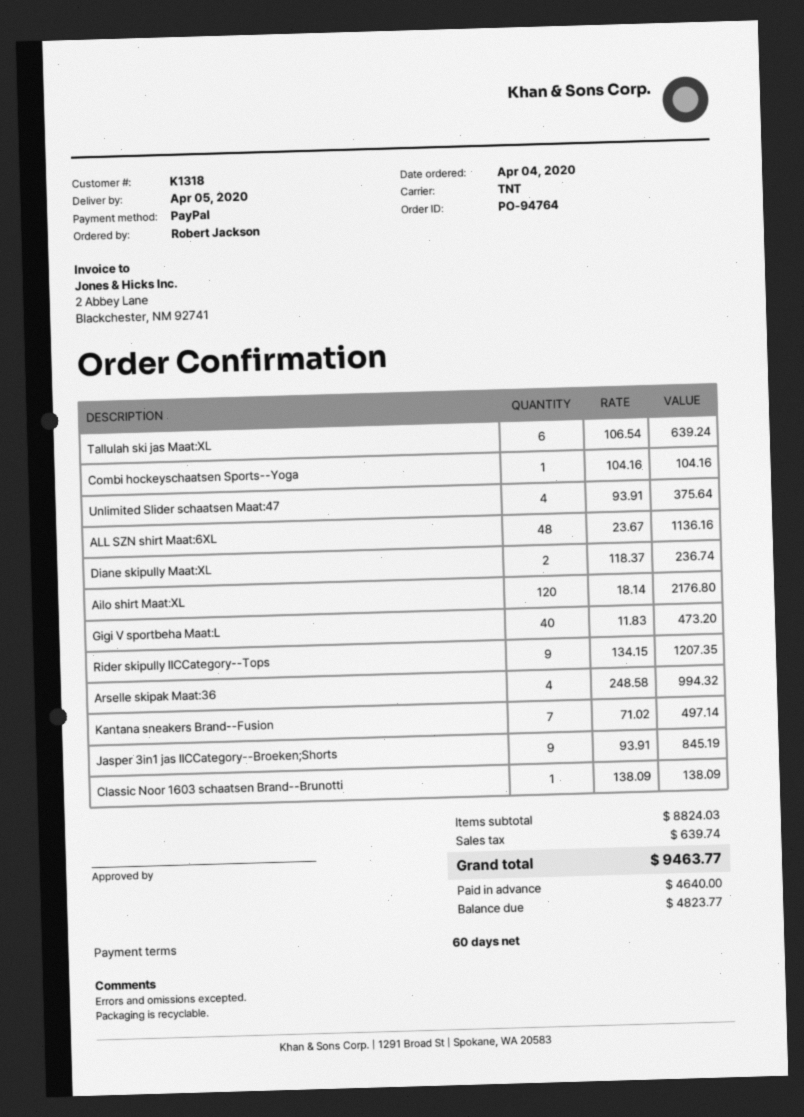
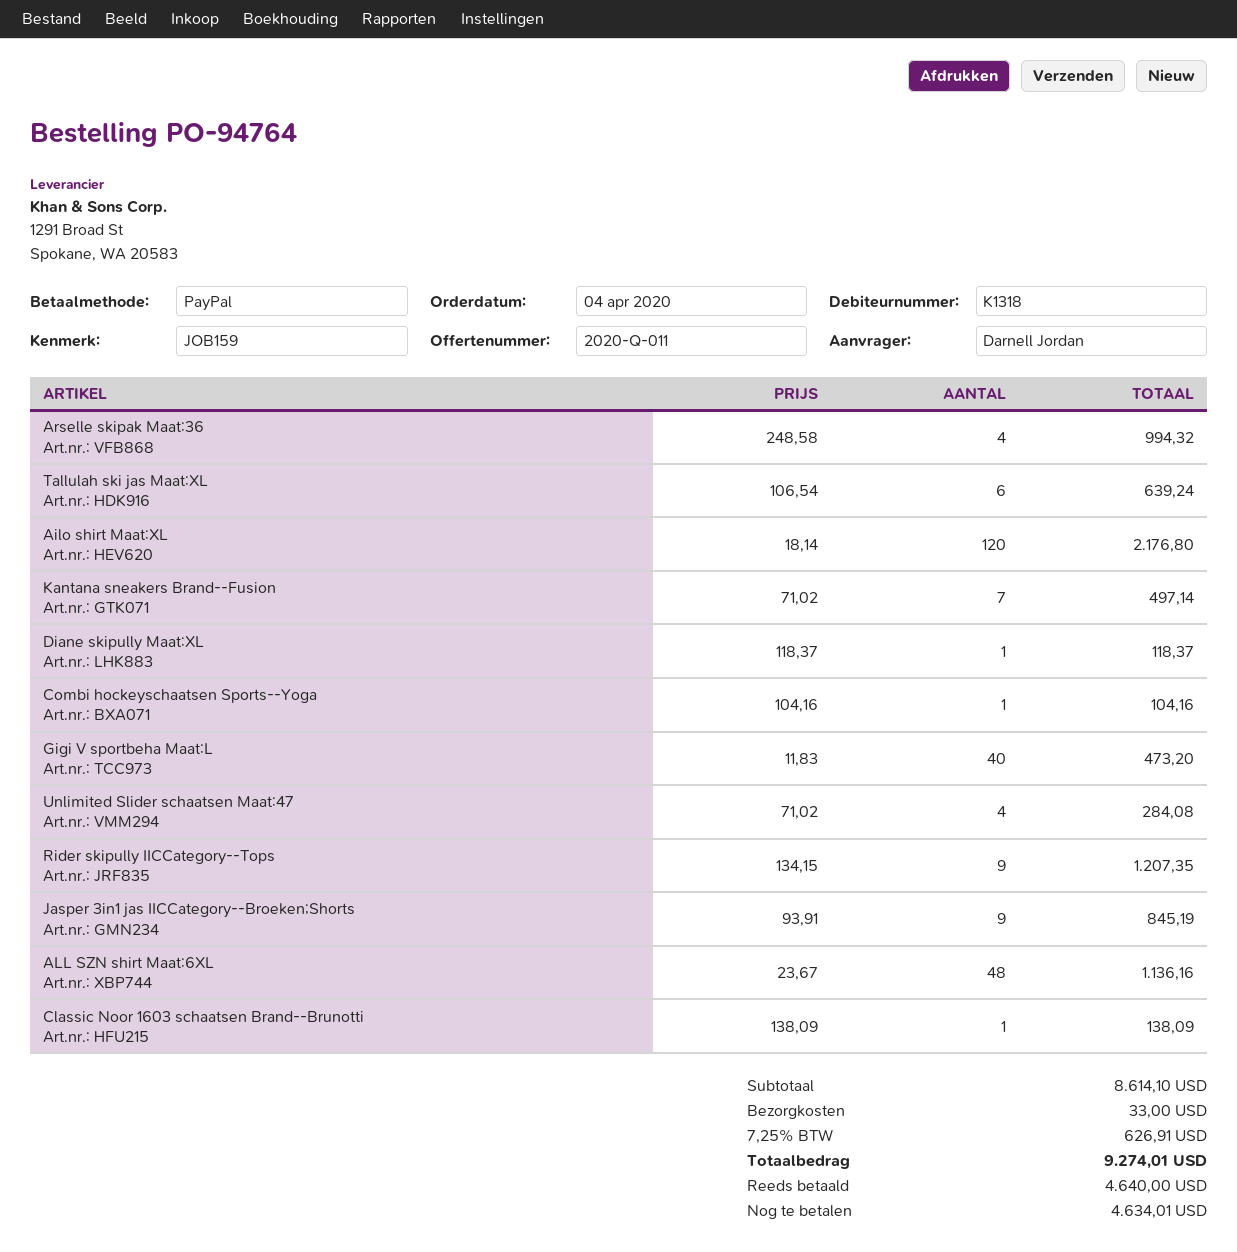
ordered by: Robert Jackson -> Darnell Jordan
Unlimited Slider schaatsen Maat:47: 4 x 93.91 = 375.64 -> 4 x 71.02 = 284.08
Diane skipully Maat:XL: 2 x 118.37 = 236.74 -> 1 x 118.37 = 118.37
subtotal: 8824.03 -> 8614.10
shipping: none -> 33.00
tax: 639.74 -> 626.91
total: 9463.77 -> 9274.01
balance: 4823.77 -> 4634.01

